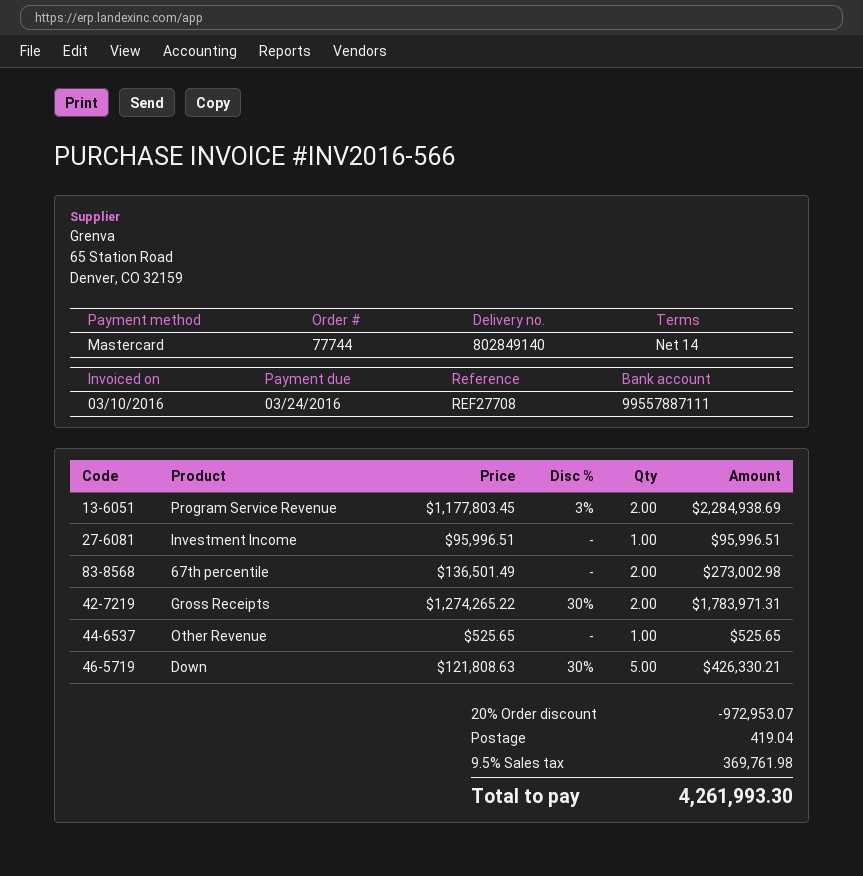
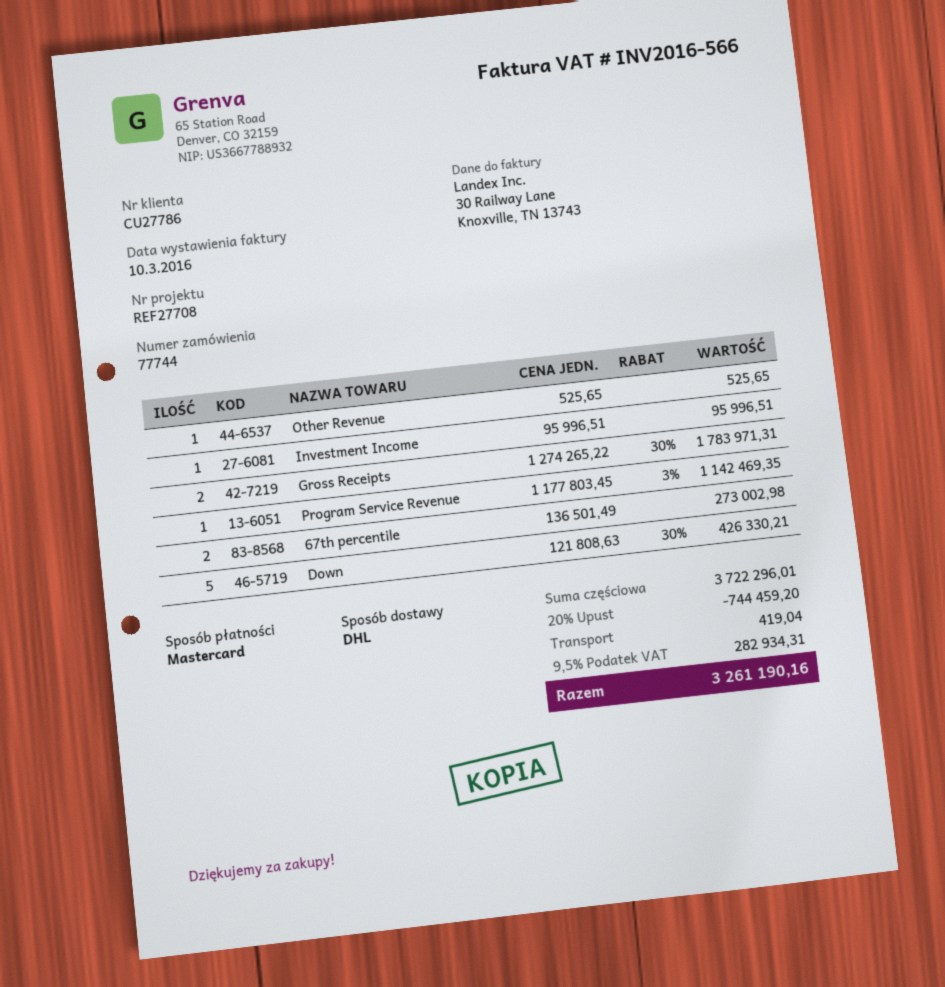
Program Service Revenue: 2 x 1177803.45 - 3% = 2284938.69 -> 1 x 1177803.45 - 3% = 1142469.35
discount: 20% = 972953.07 -> 20% = 744459.20
tax: 9.5% = 369761.98 -> 9.5% = 282934.31
total: 4261993.30 -> 3261190.16

